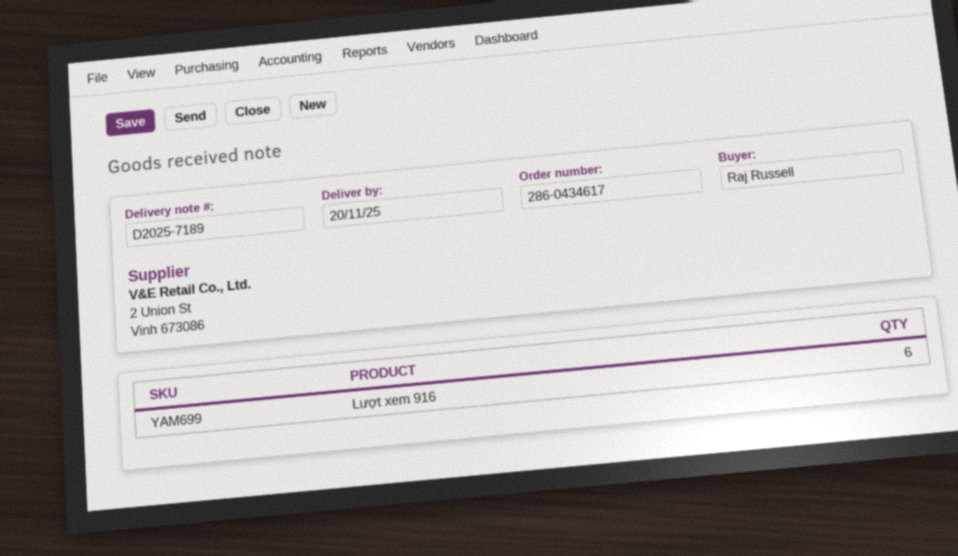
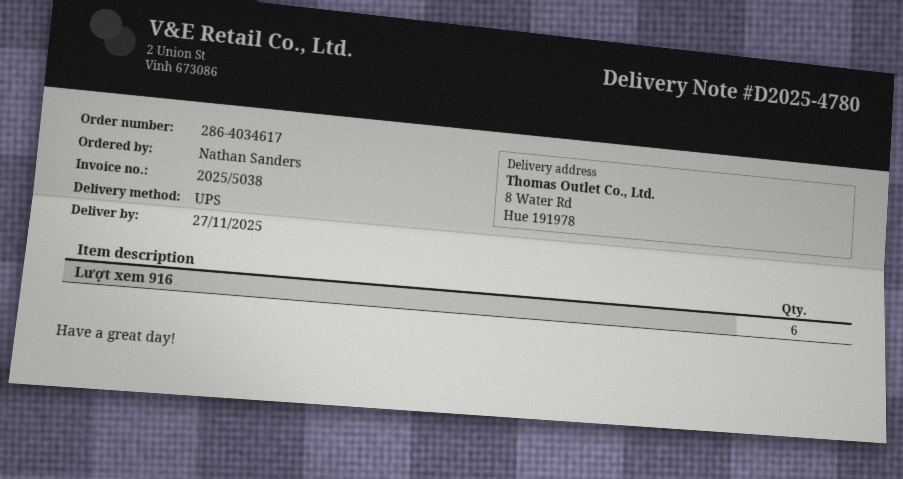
order number: 286-0434617 -> 286-4034617
delivery note number: D2025-7189 -> D2025-4780
delivery date: 2025-11-20 -> 2025-11-27
ordered by: Raj Russell -> Nathan Sanders

